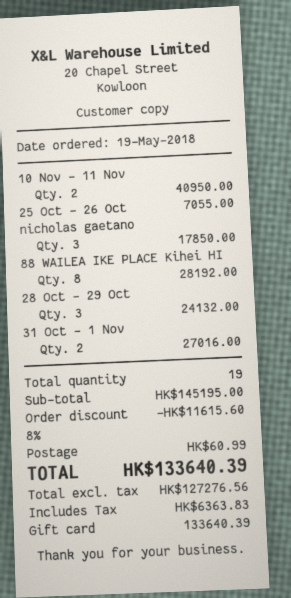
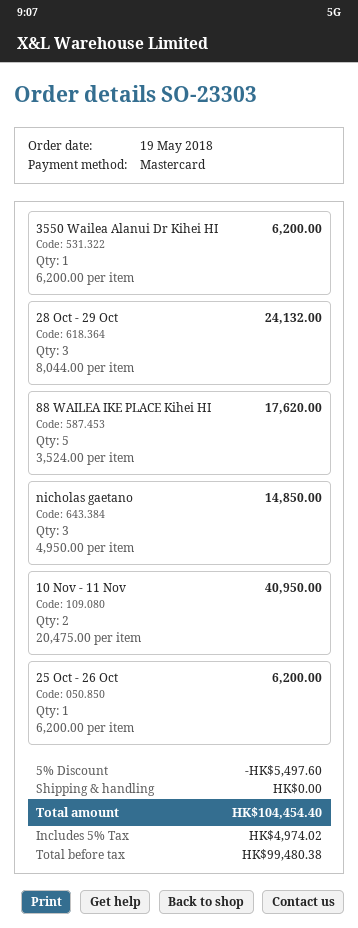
payment method: gift card -> Mastercard
25 Oct - 26 Oct: 1 for 7055.00 -> 1 for 6200.00
nicholas gaetano: 3 for 17850.00 -> 3 for 14850.00
88 WAILEA IKE PLACE Kihei HI: 8 for 28192.00 -> 5 for 17620.00
31 Oct - 1 Nov: 2 for 27016.00 -> none
3550 Wailea Alanui Dr Kihei HI: none -> 1 for 6200.00
discount: 8% = 11615.60 -> 5% = 5497.60
shipping: 60.99 -> 0.00
net: 127276.56 -> 99480.38
tax: 6363.83 -> 4974.02
total: 133640.39 -> 104454.40

